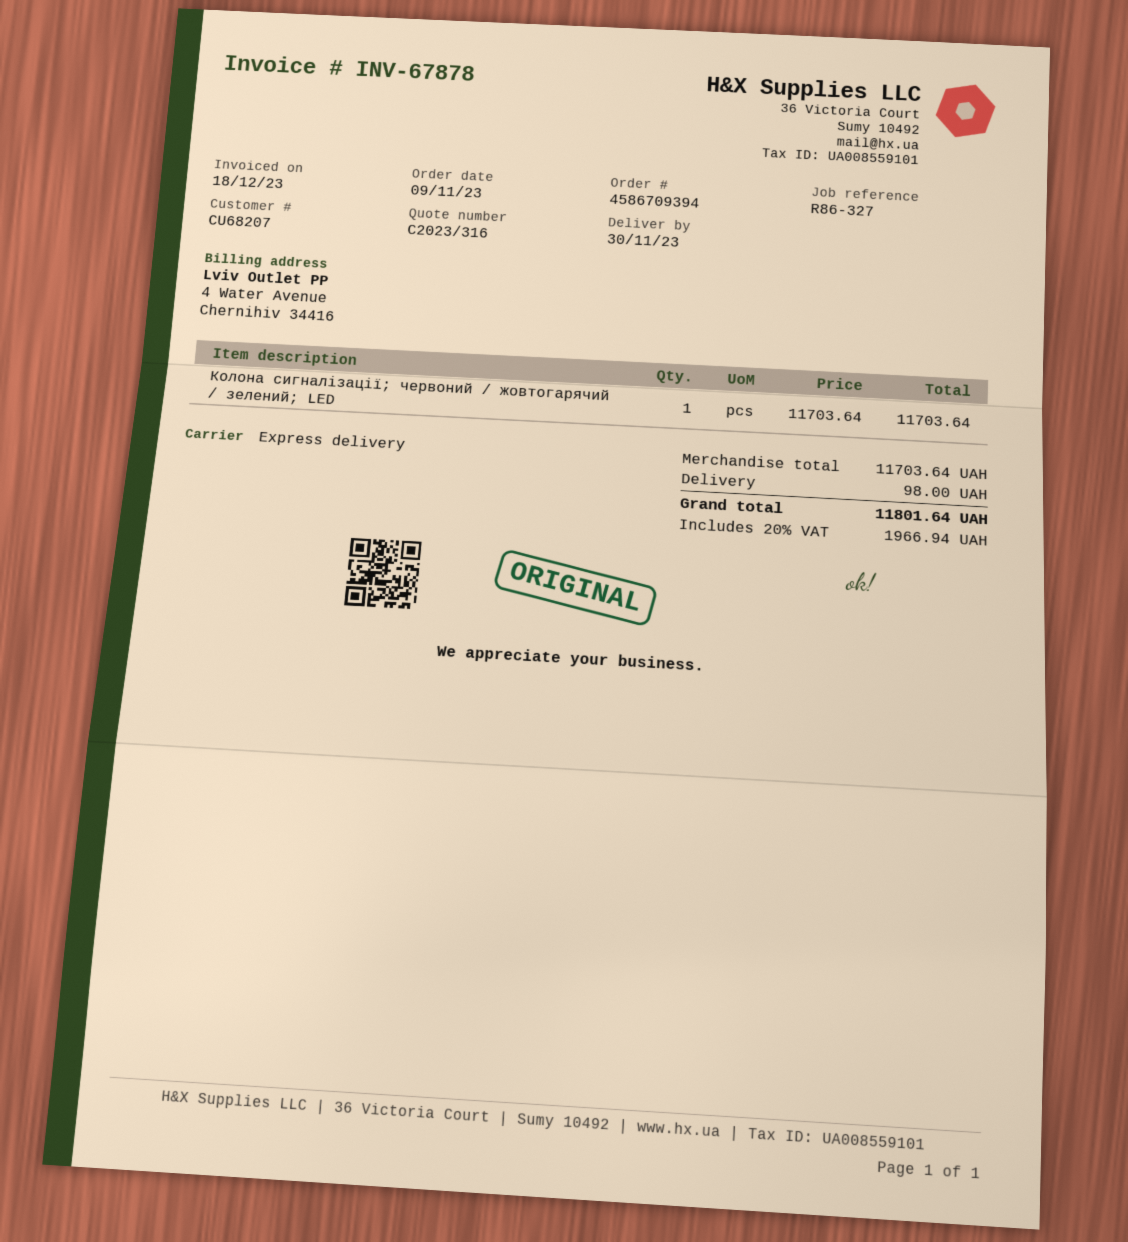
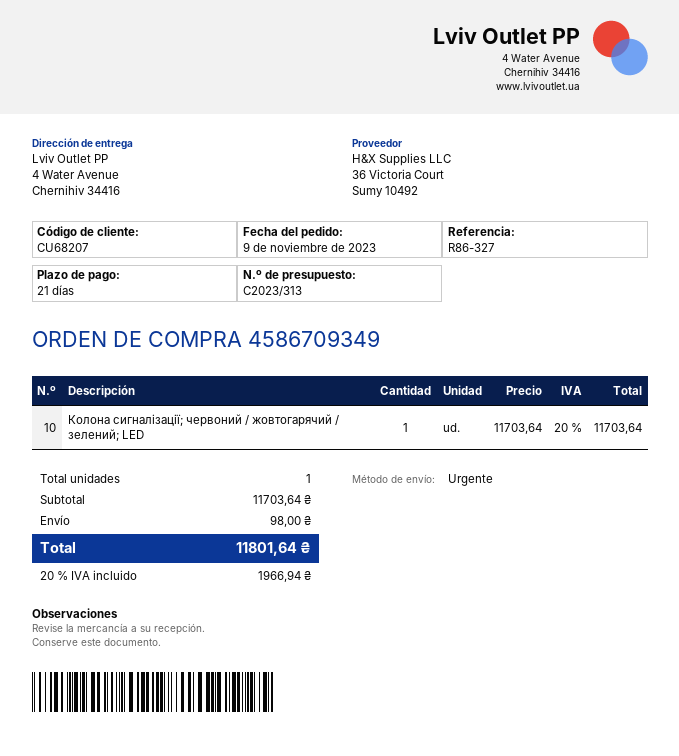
quote number: C2023/316 -> C2023/313
order number: 4586709394 -> 4586709349

